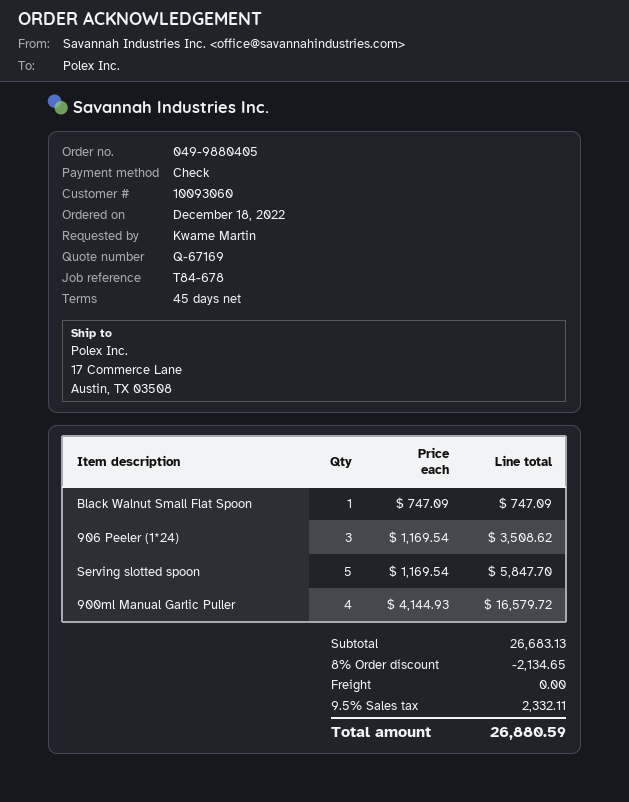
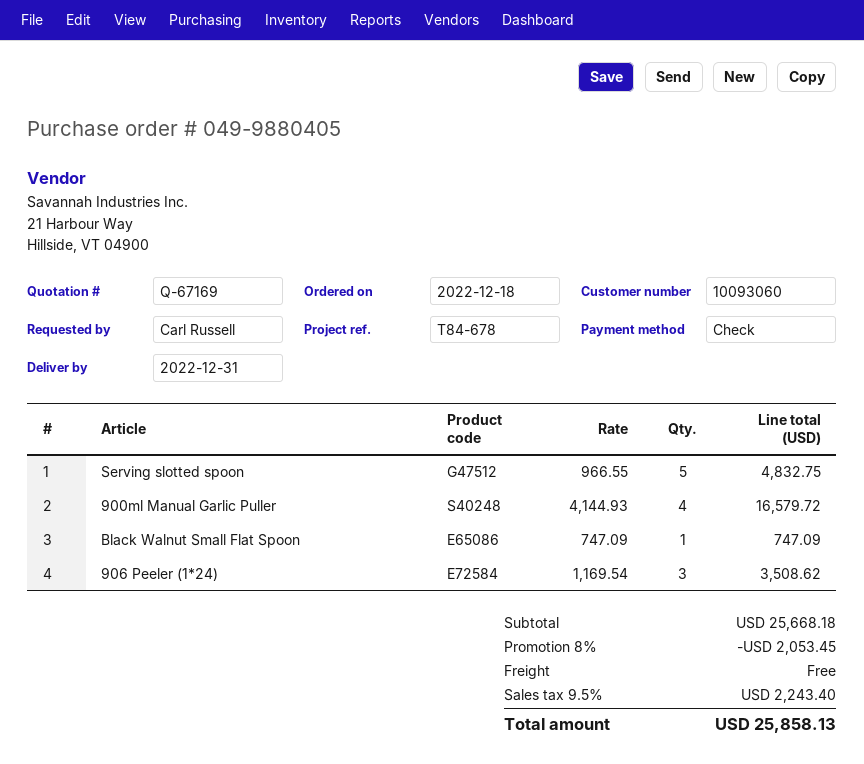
ordered by: Kwame Martin -> Carl Russell
Serving slotted spoon: 5 x 1169.54 = 5847.70 -> 5 x 966.55 = 4832.75
subtotal: 26683.13 -> 25668.18
discount: 8% = 2134.65 -> 8% = 2053.45
tax: 9.5% = 2332.11 -> 9.5% = 2243.40
total: 26880.59 -> 25858.13

